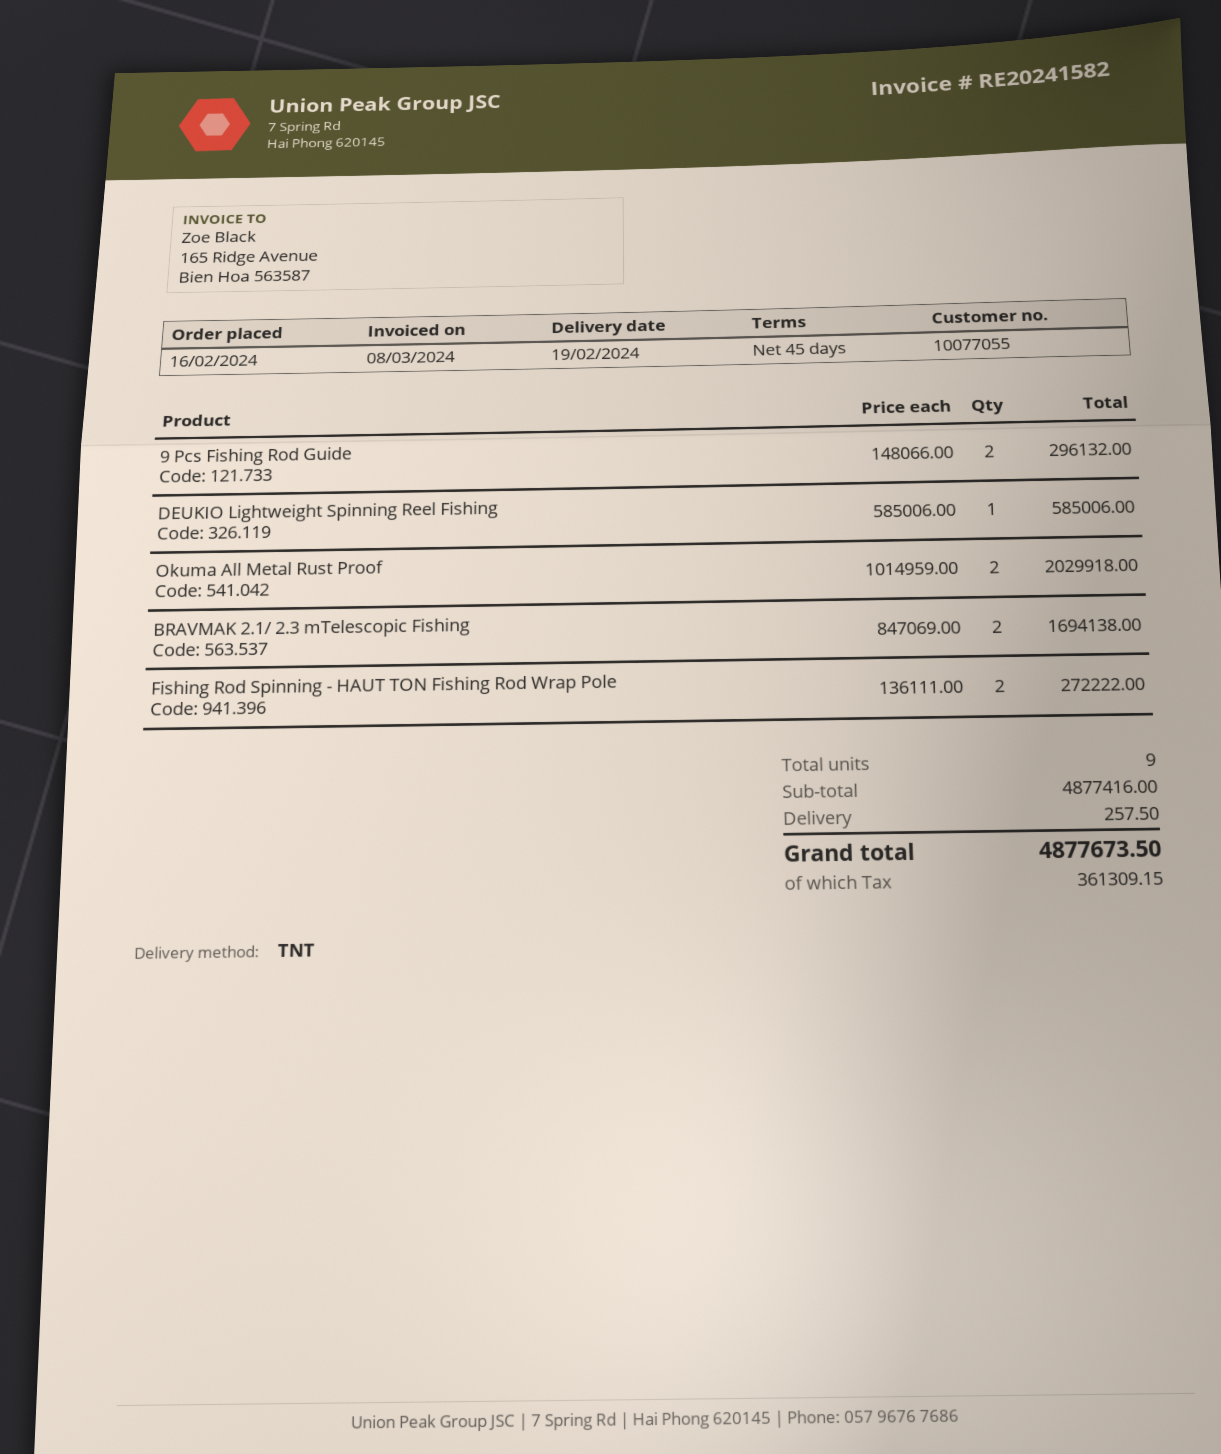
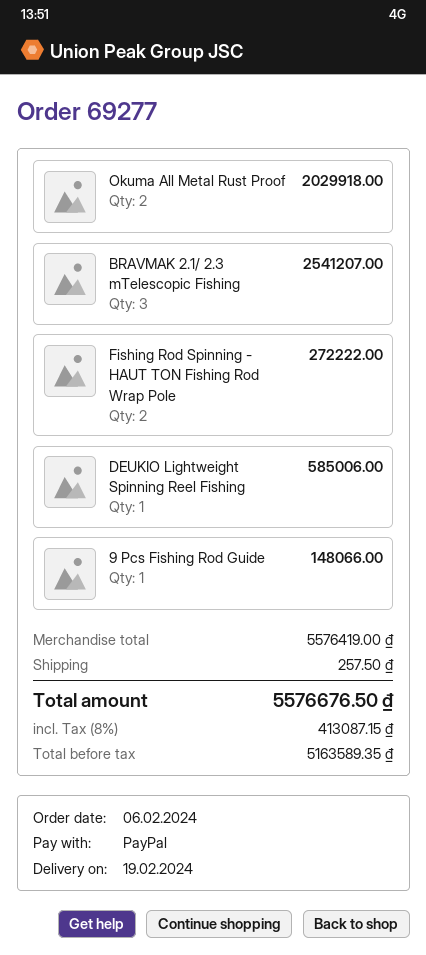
order date: 2024-02-16 -> 2024-02-06
9 Pcs Fishing Rod Guide: 2 for 296132.00 -> 1 for 148066.00
BRAVMAK 2.1/ 2.3 mTelescopic Fishing: 2 for 1694138.00 -> 3 for 2541207.00
subtotal: 4877416.00 -> 5576419.00
tax: 361309.15 -> 413087.15
total: 4877673.50 -> 5576676.50

